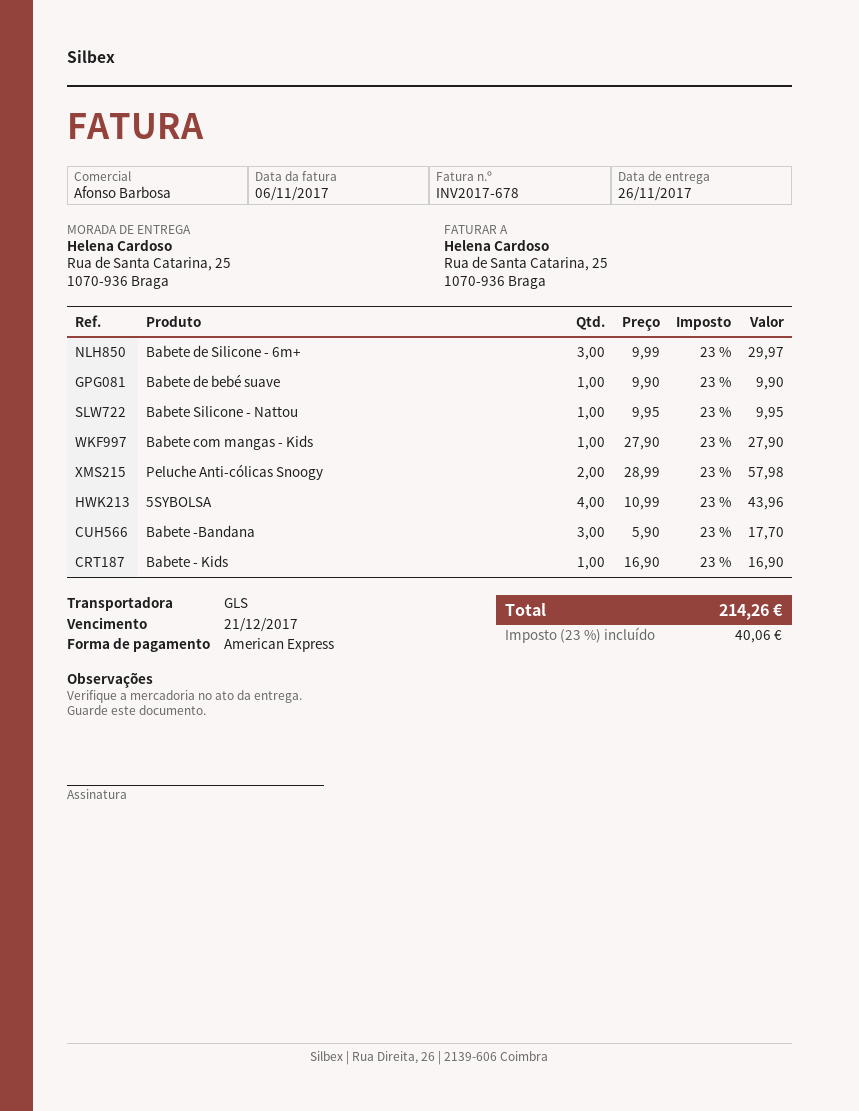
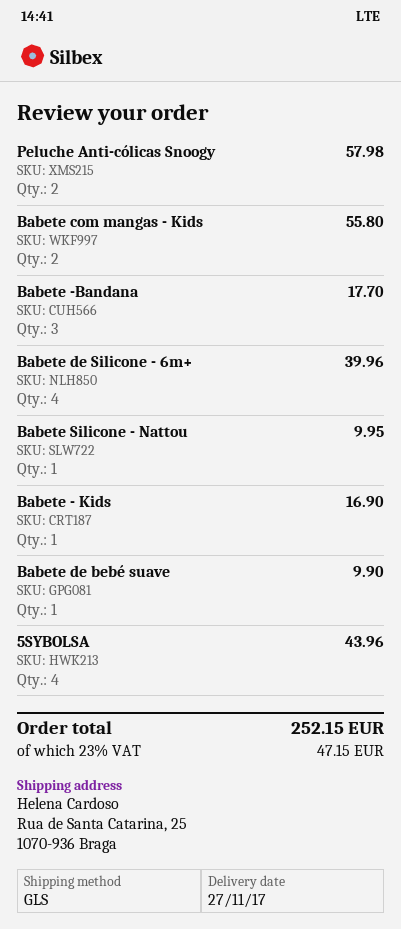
delivery date: 2017-11-26 -> 2017-11-27
Babete de Silicone - 6m+: 3 for 29.97 -> 4 for 39.96
Babete com mangas - Kids: 1 for 27.90 -> 2 for 55.80
tax: 23% = 40.06 -> 23% = 47.15
total: 214.26 -> 252.15

